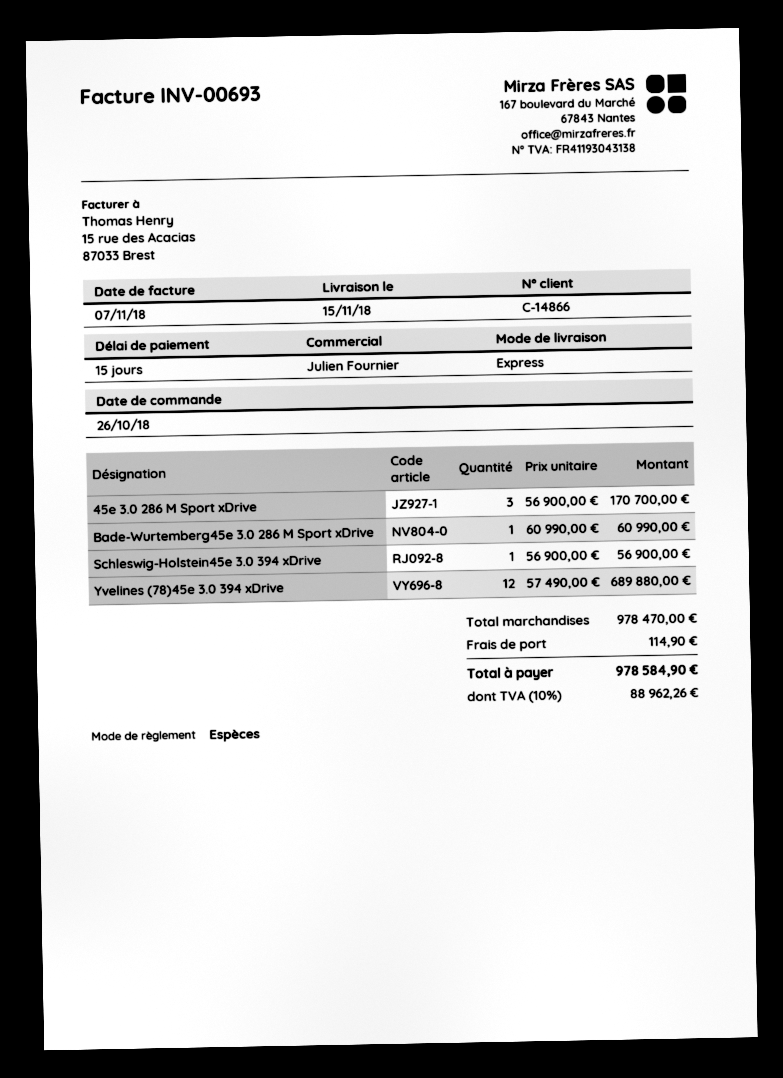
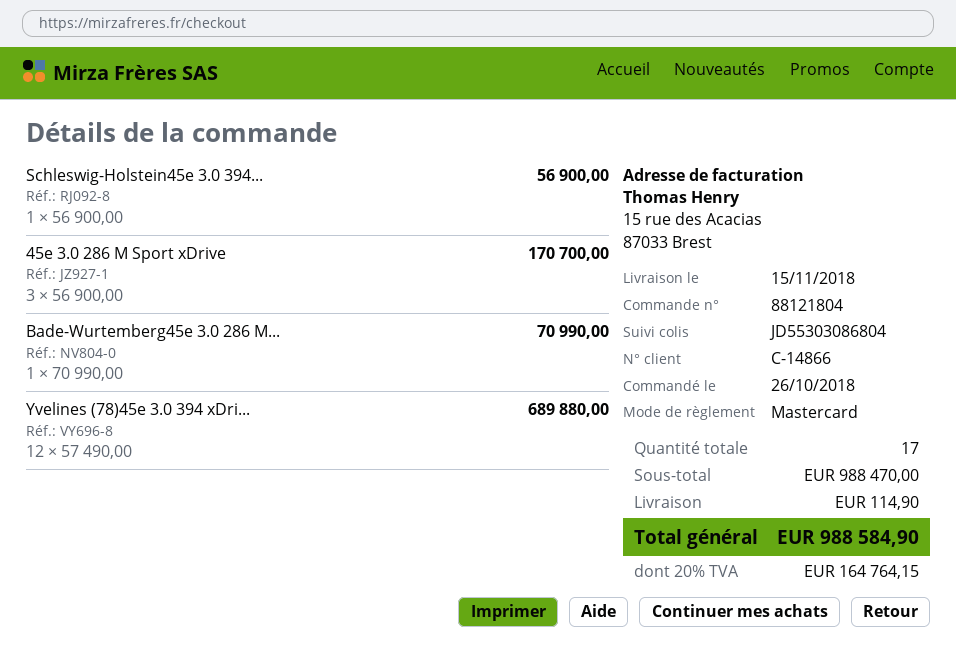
payment method: cash -> Mastercard
Bade-Wurtemberg45e 3.0 286 M Sport xDrive: 1 x 60990.00 = 60990.00 -> 1 x 70990.00 = 70990.00
subtotal: 978470.00 -> 988470.00
tax: 10% = 88962.26 -> 20% = 164764.15
total: 978584.90 -> 988584.90

